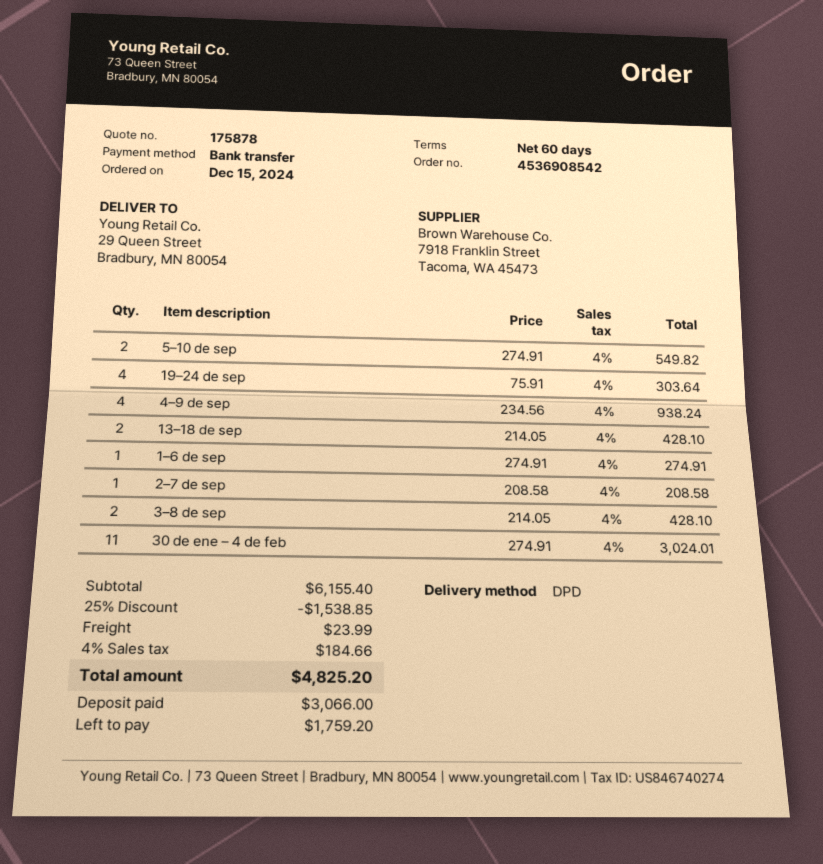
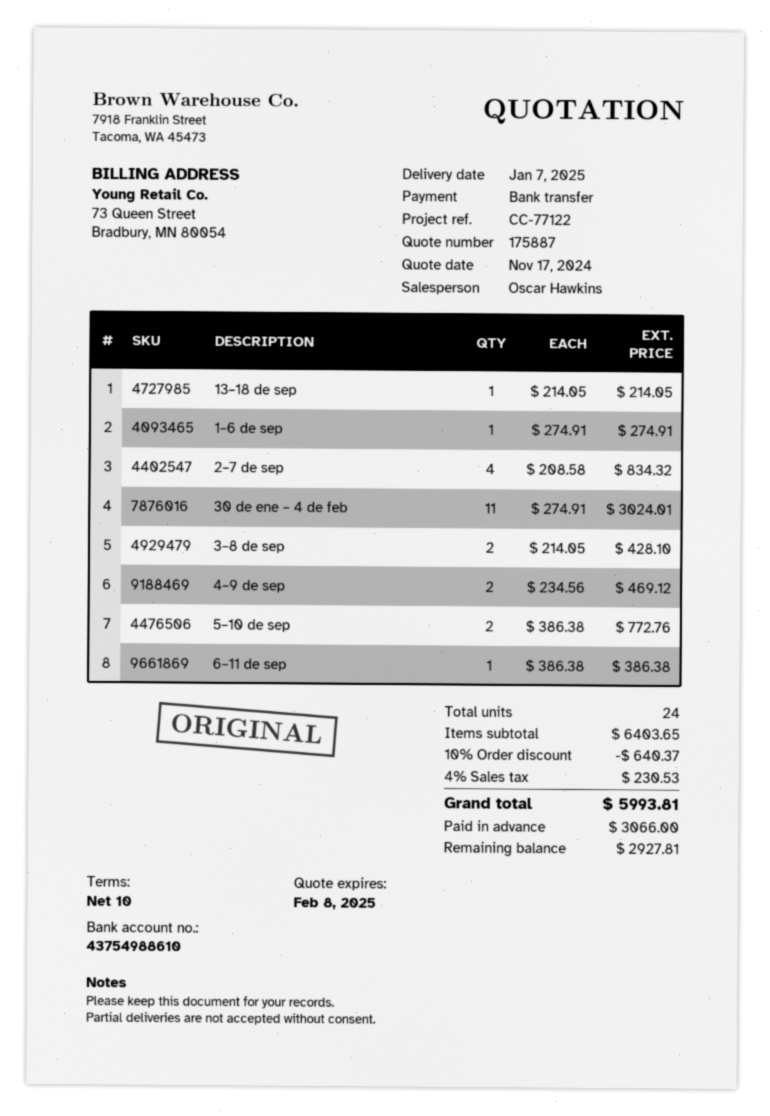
quote number: 175878 -> 175887
payment terms: 60 days -> 10 days
5–10 de sep: 2 x 274.91 = 549.82 -> 2 x 386.38 = 772.76
19–24 de sep: 4 x 75.91 = 303.64 -> none
4–9 de sep: 4 x 234.56 = 938.24 -> 2 x 234.56 = 469.12
13–18 de sep: 2 x 214.05 = 428.10 -> 1 x 214.05 = 214.05
2–7 de sep: 1 x 208.58 = 208.58 -> 4 x 208.58 = 834.32
6–11 de sep: none -> 1 x 386.38 = 386.38
subtotal: 6155.40 -> 6403.65
discount: 25% = 1538.85 -> 10% = 640.37
shipping: 23.99 -> none
tax: 4% = 184.66 -> 4% = 230.53
total: 4825.20 -> 5993.81
balance: 1759.20 -> 2927.81

